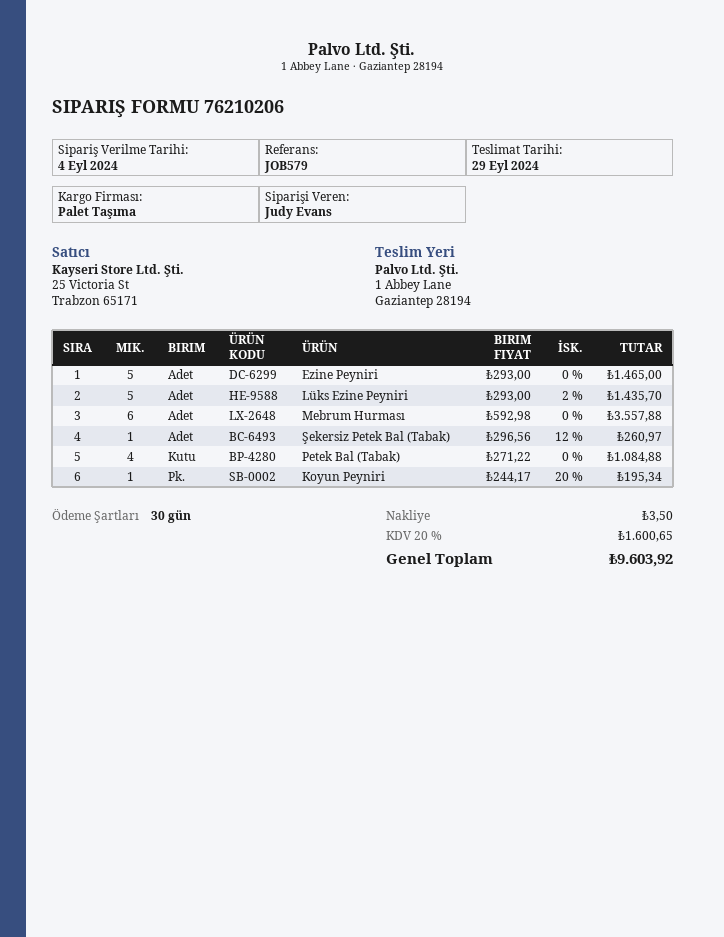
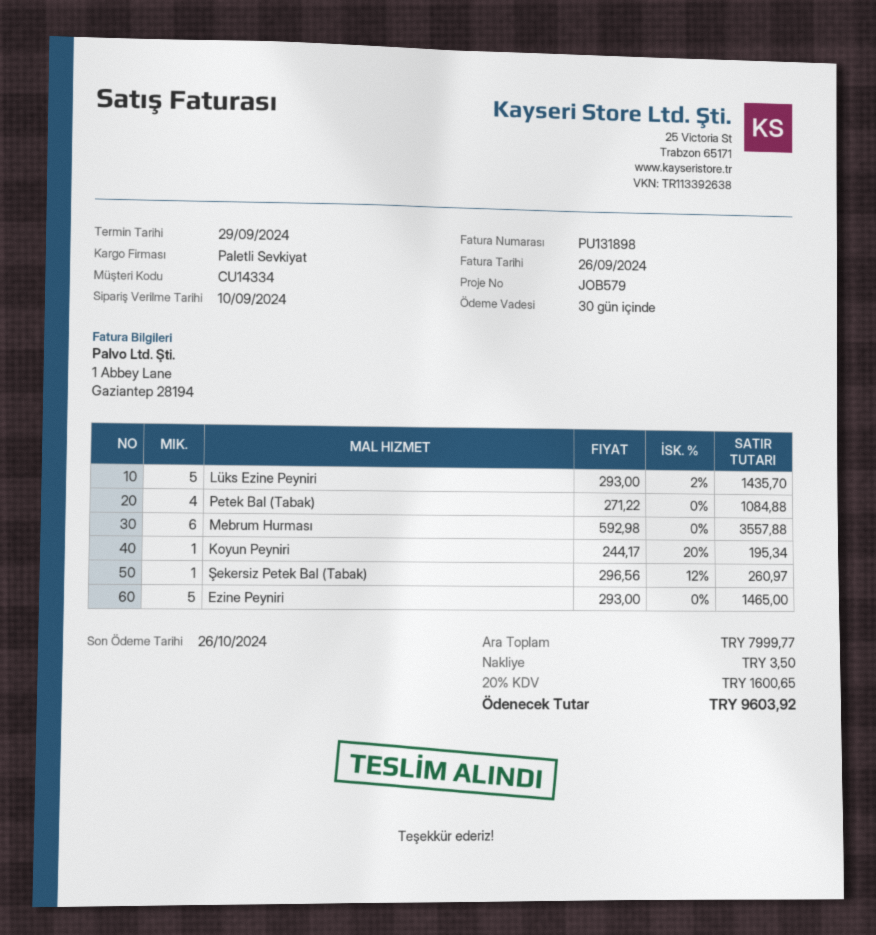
order date: 2024-09-04 -> 2024-09-10

